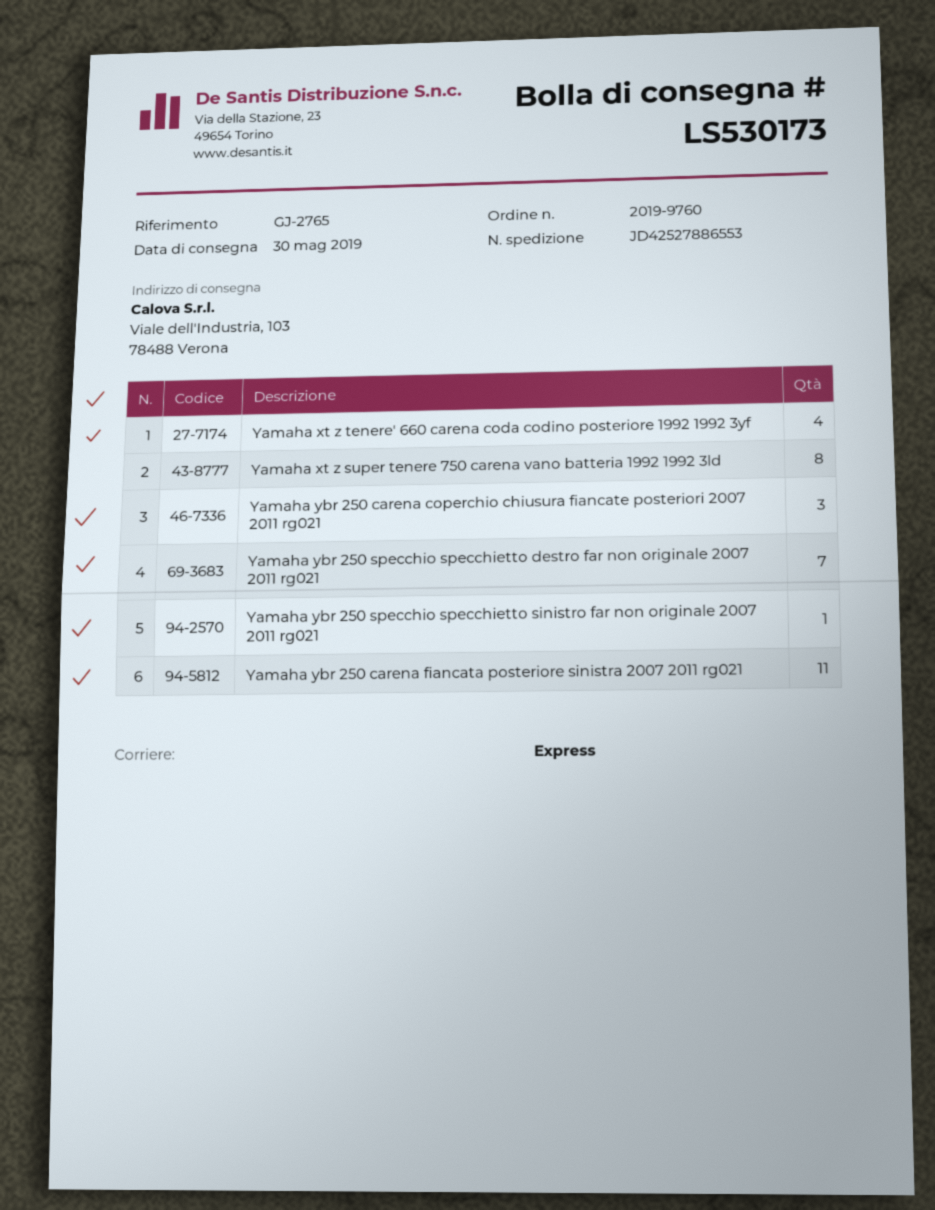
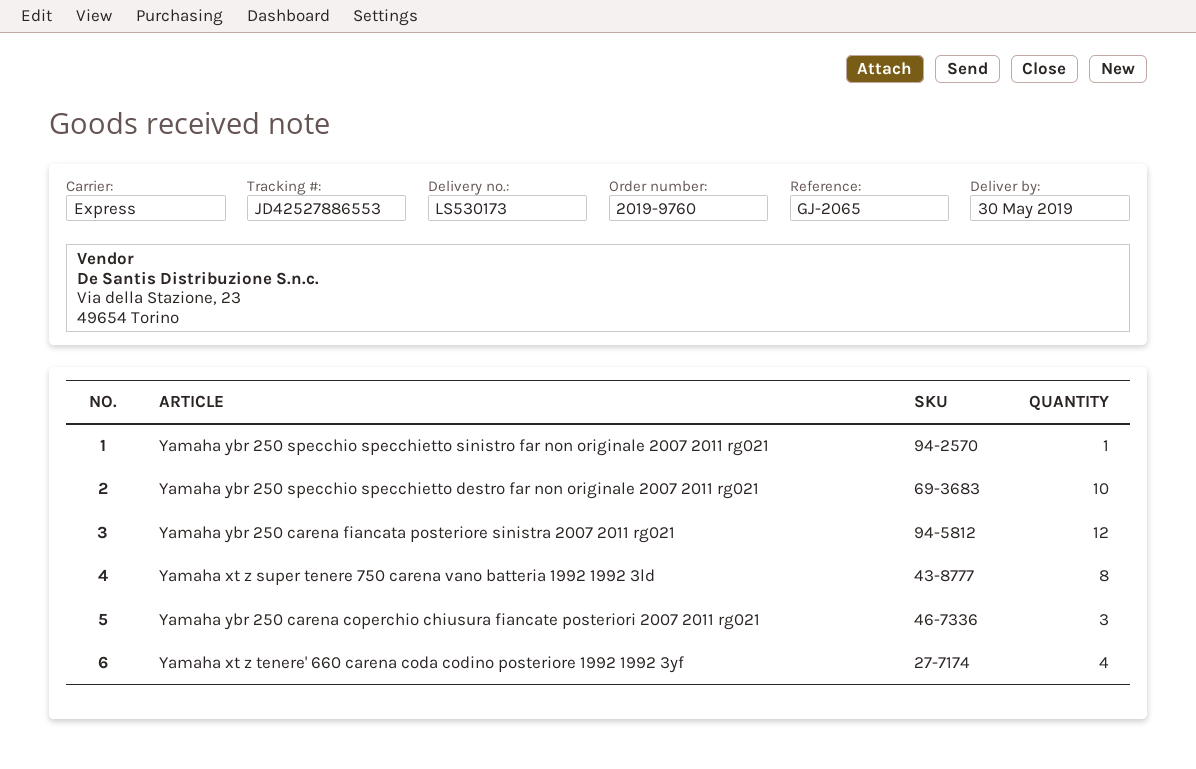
reference: GJ-2765 -> GJ-2065
Yamaha ybr 250 specchio specchietto destro far non originale 2007 2011 rg021: 7 -> 10
Yamaha ybr 250 carena fiancata posteriore sinistra 2007 2011 rg021: 11 -> 12

